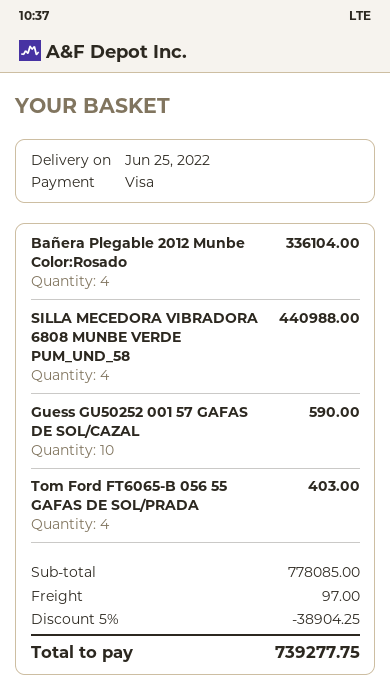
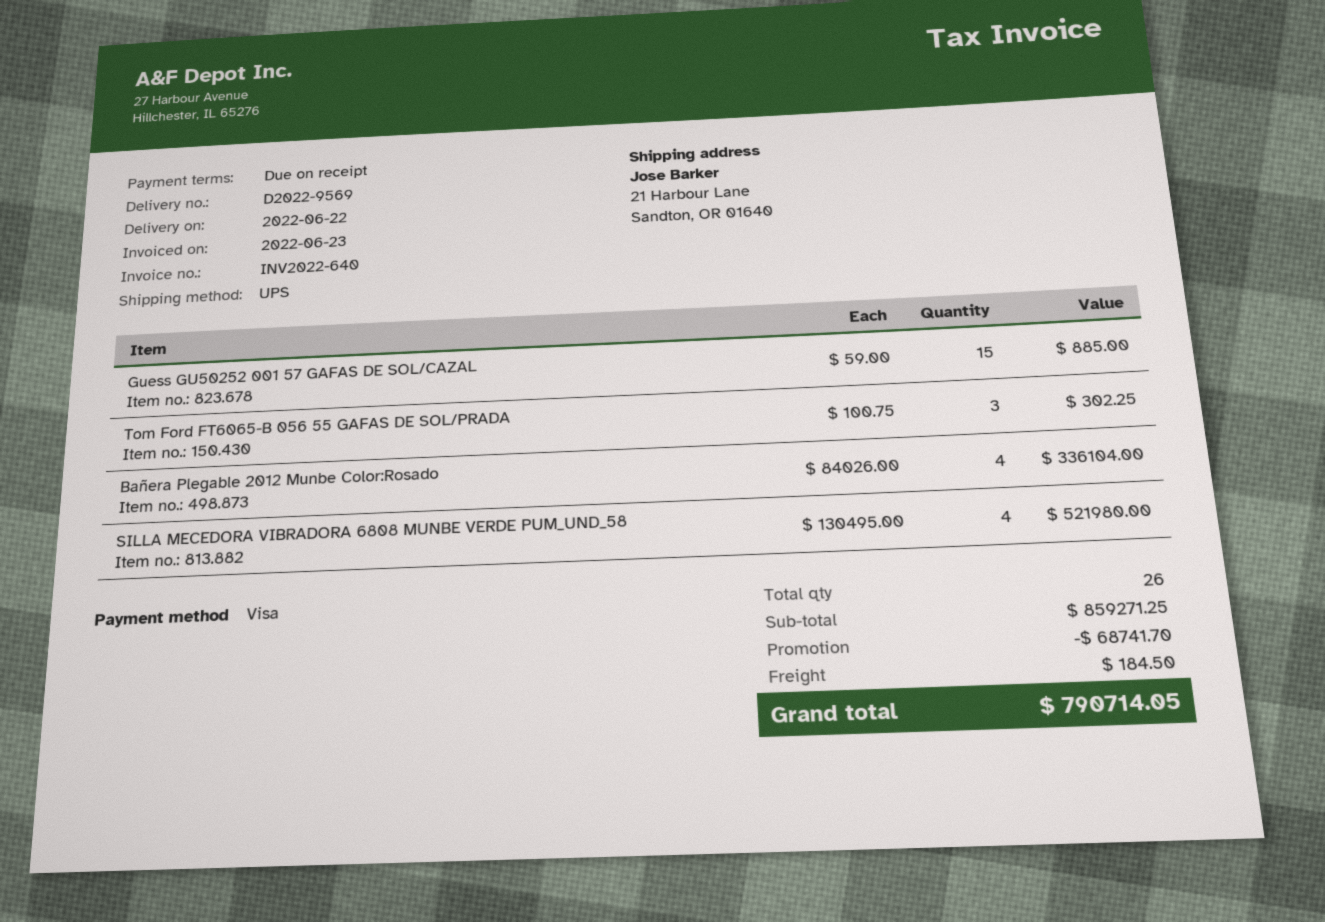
delivery date: 2022-06-25 -> 2022-06-22
SILLA MECEDORA VIBRADORA 6808 MUNBE VERDE PUM_UND_58: 4 for 440988.00 -> 4 for 521980.00
Guess GU50252 001 57 GAFAS DE SOL/CAZAL: 10 for 590.00 -> 15 for 885.00
Tom Ford FT6065-B 056 55 GAFAS DE SOL/PRADA: 4 for 403.00 -> 3 for 302.25
subtotal: 778085.00 -> 859271.25
discount: 38904.25 -> 68741.70
shipping: 97.00 -> 184.50
total: 739277.75 -> 790714.05

